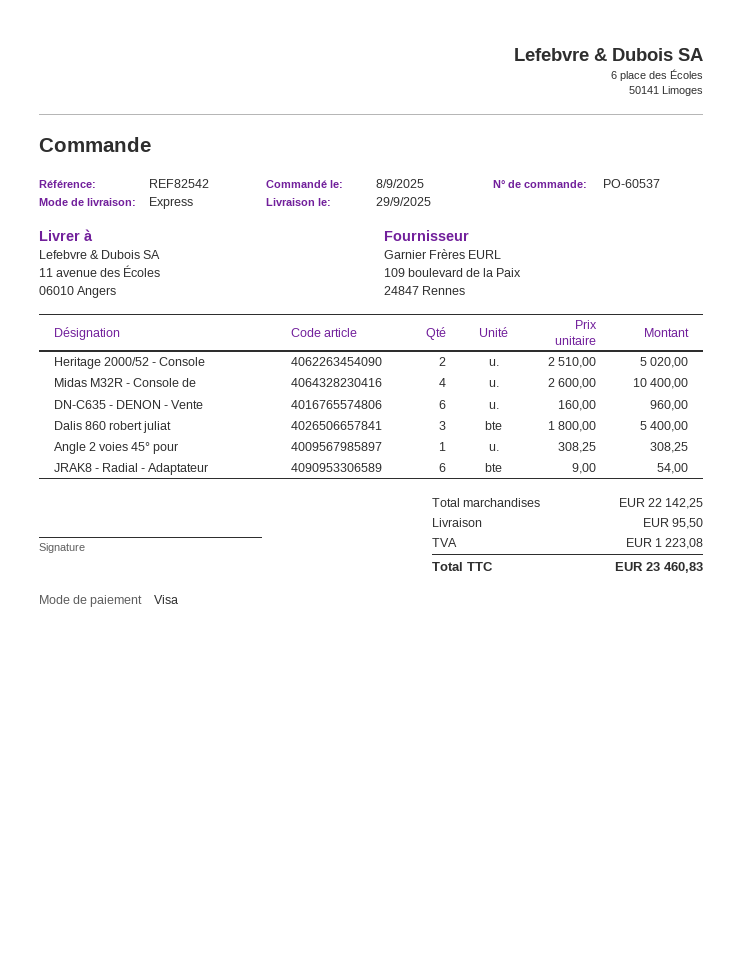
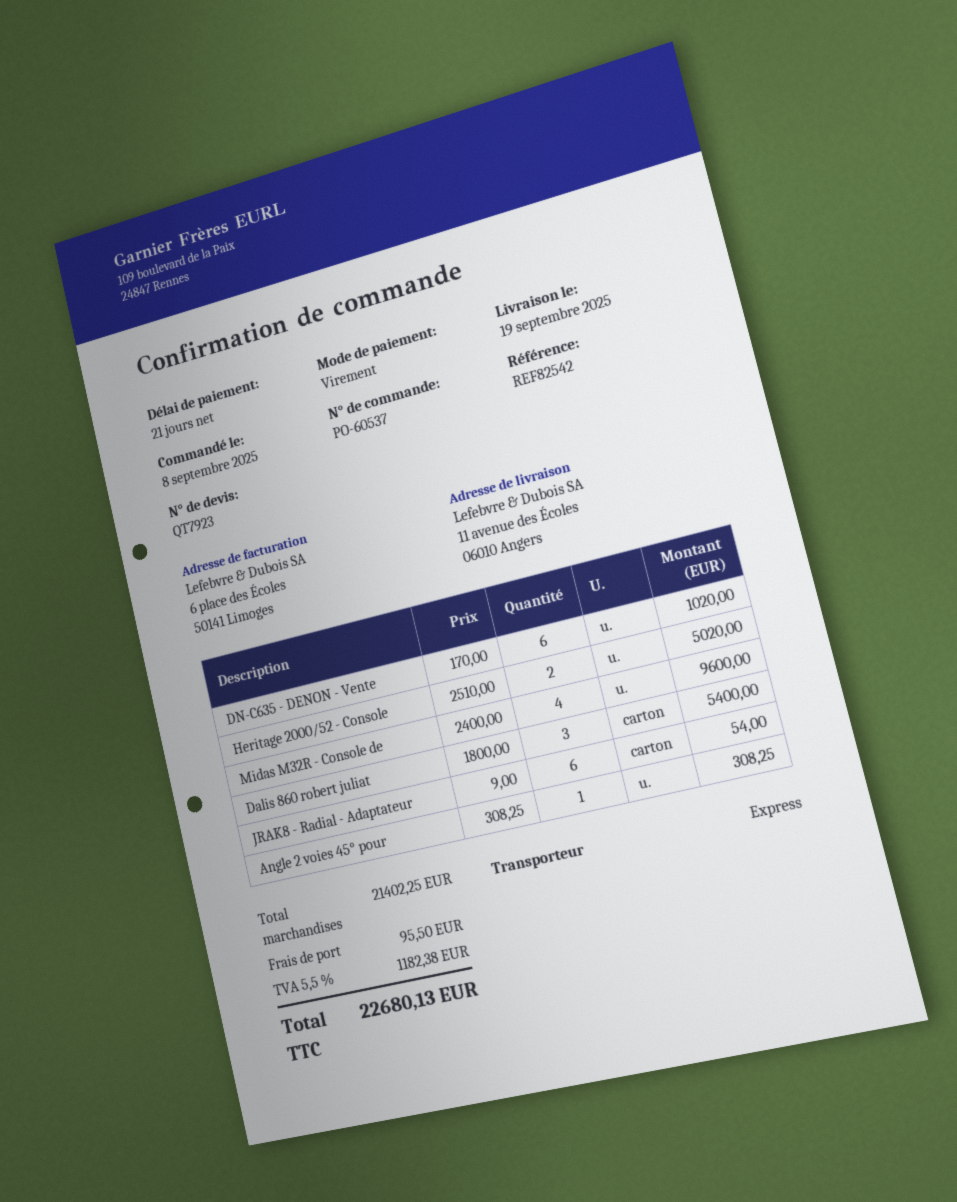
delivery date: 2025-09-29 -> 2025-09-19
payment method: Visa -> bank transfer
Midas M32R - Console de: 4 x 2600.00 = 10400.00 -> 4 x 2400.00 = 9600.00
DN-C635 - DENON - Vente: 6 x 160.00 = 960.00 -> 6 x 170.00 = 1020.00
subtotal: 22142.25 -> 21402.25
tax: 1223.08 -> 1182.38
total: 23460.83 -> 22680.13

